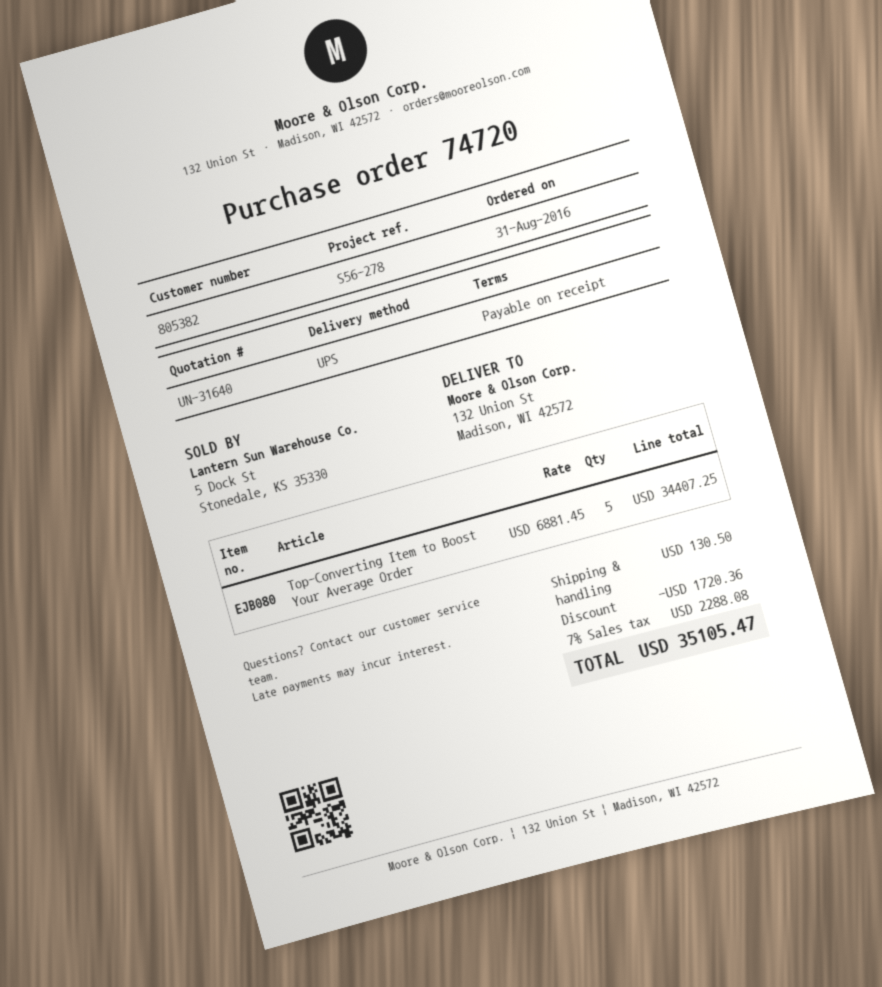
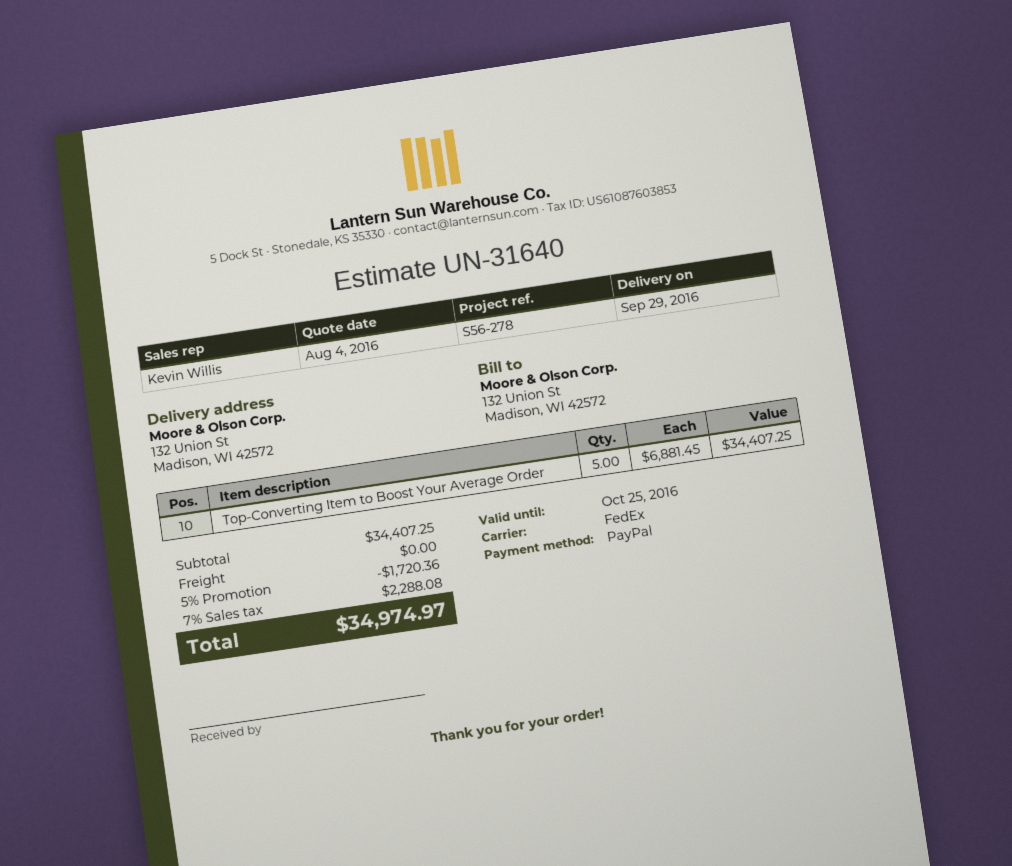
shipping method: UPS -> FedEx
shipping: 130.50 -> 0.00
total: 35105.47 -> 34974.97

